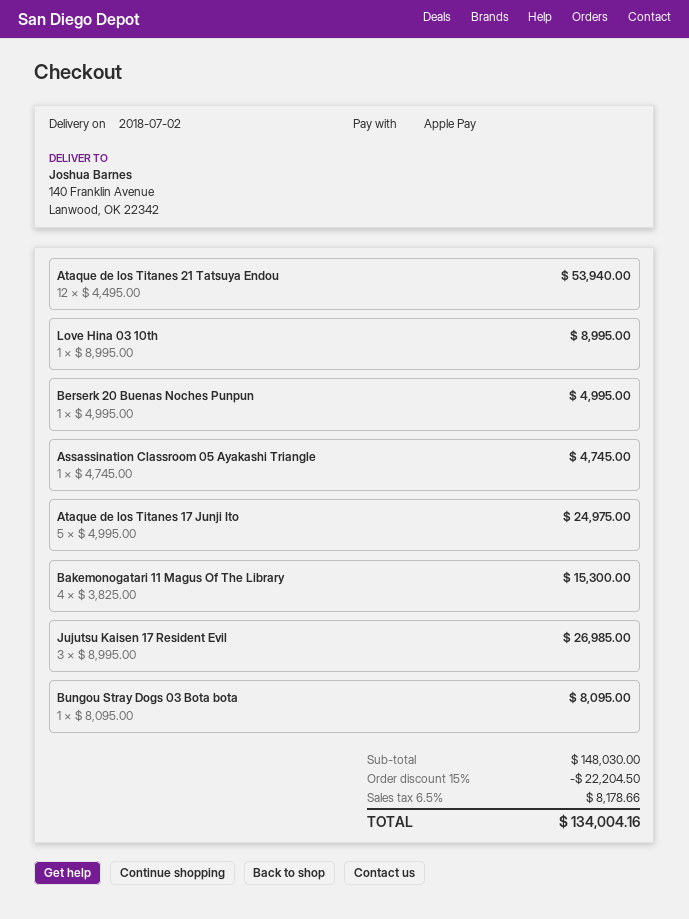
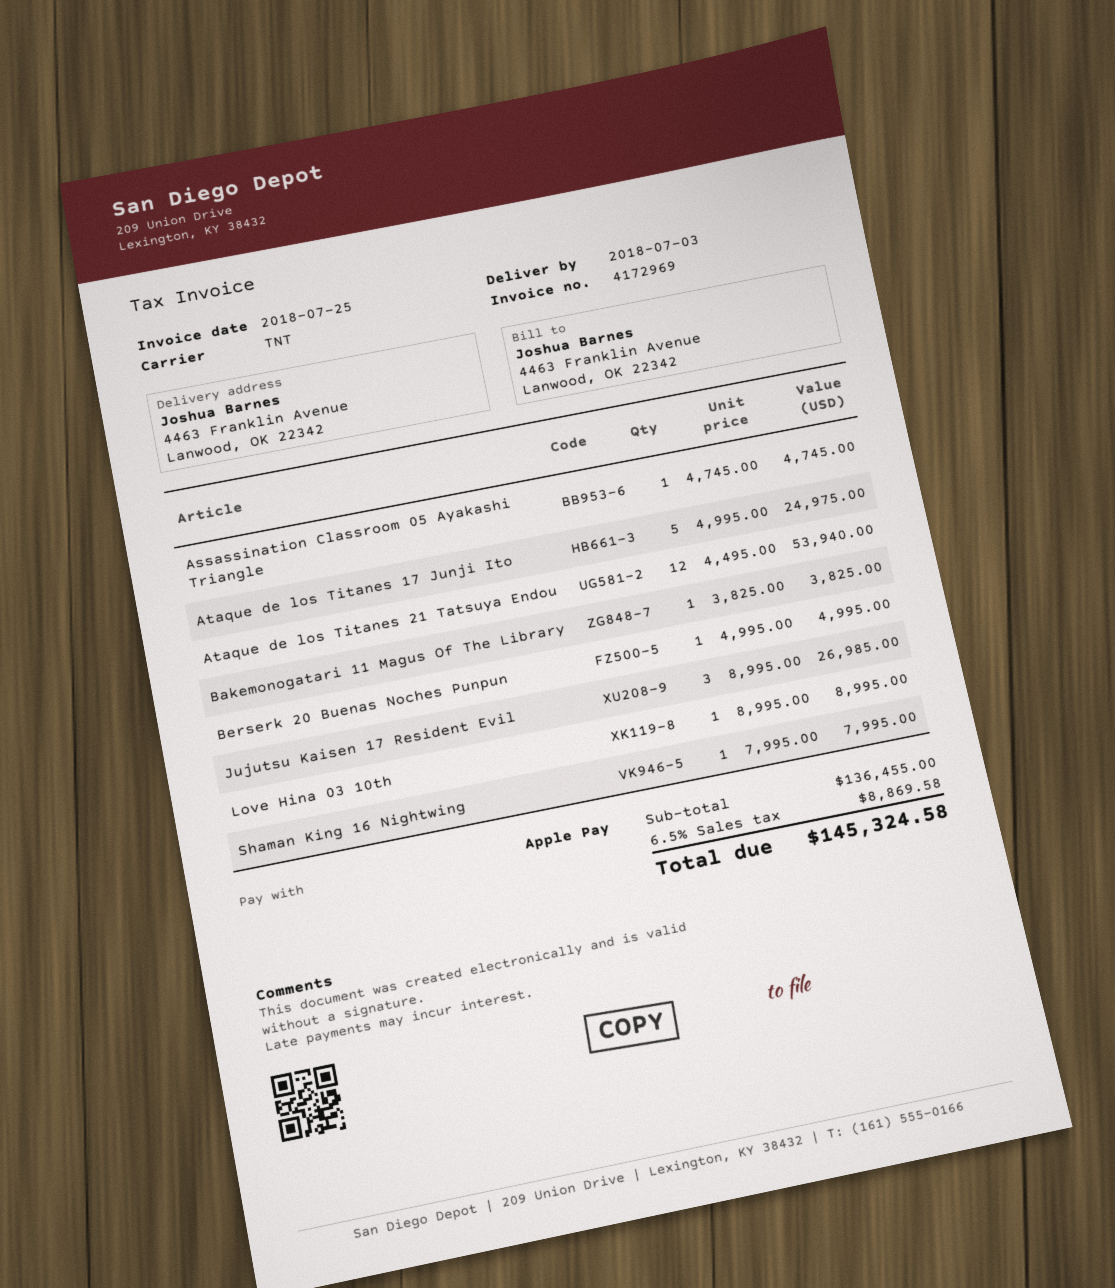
delivery date: 2018-07-02 -> 2018-07-03
ship to: 140 Franklin Avenue, Lanwood, OK 22342 -> 4463 Franklin Avenue, Lanwood, OK 22342
Bakemonogatari 11 Magus Of The Library: 4 x 3825.00 = 15300.00 -> 1 x 3825.00 = 3825.00
Bungou Stray Dogs 03 Bota bota: 1 x 8095.00 = 8095.00 -> none
Shaman King 16 Nightwing: none -> 1 x 7995.00 = 7995.00
subtotal: 148030.00 -> 136455.00
discount: 15% = 22204.50 -> none
tax: 6.5% = 8178.66 -> 6.5% = 8869.58
total: 134004.16 -> 145324.58

